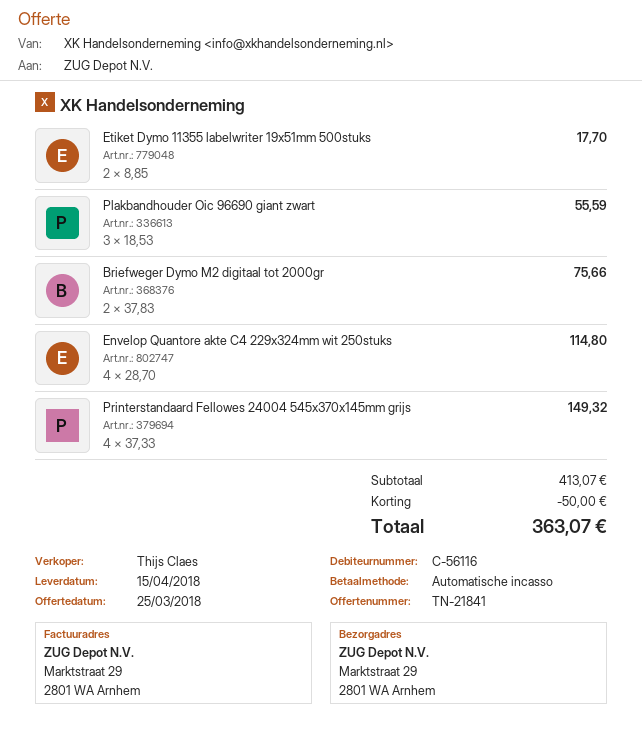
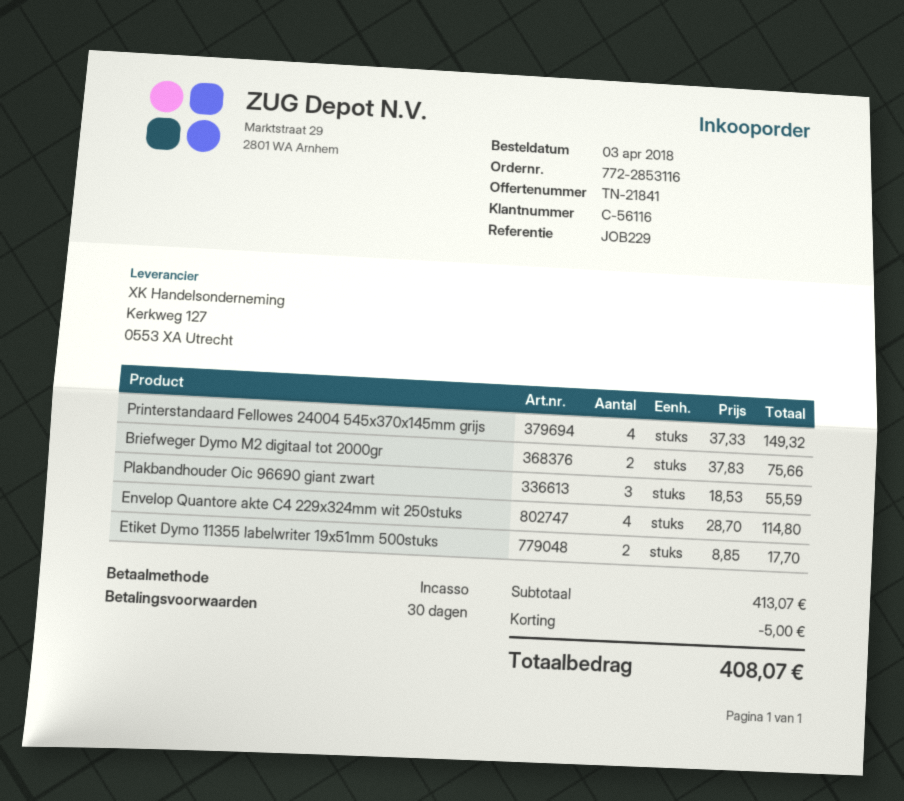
discount: 50.00 -> 5.00
total: 363.07 -> 408.07

